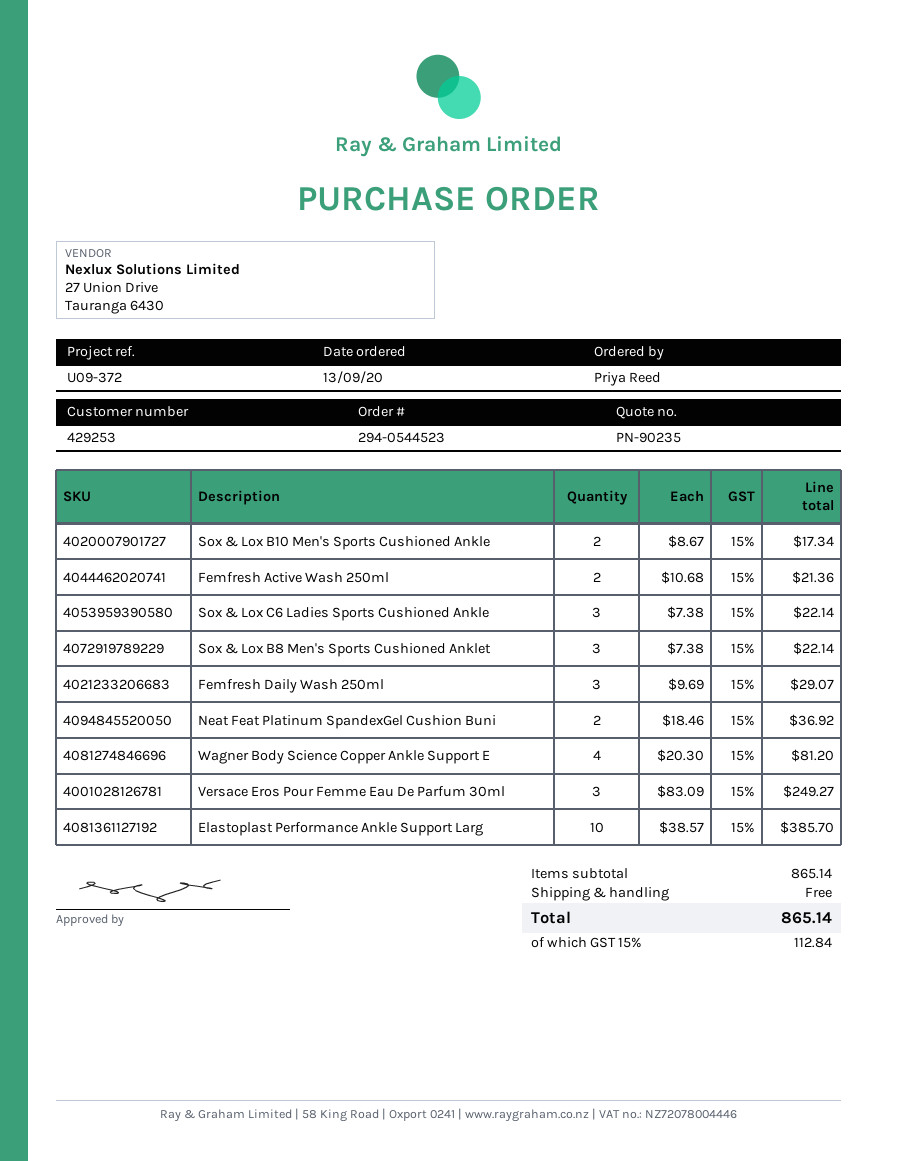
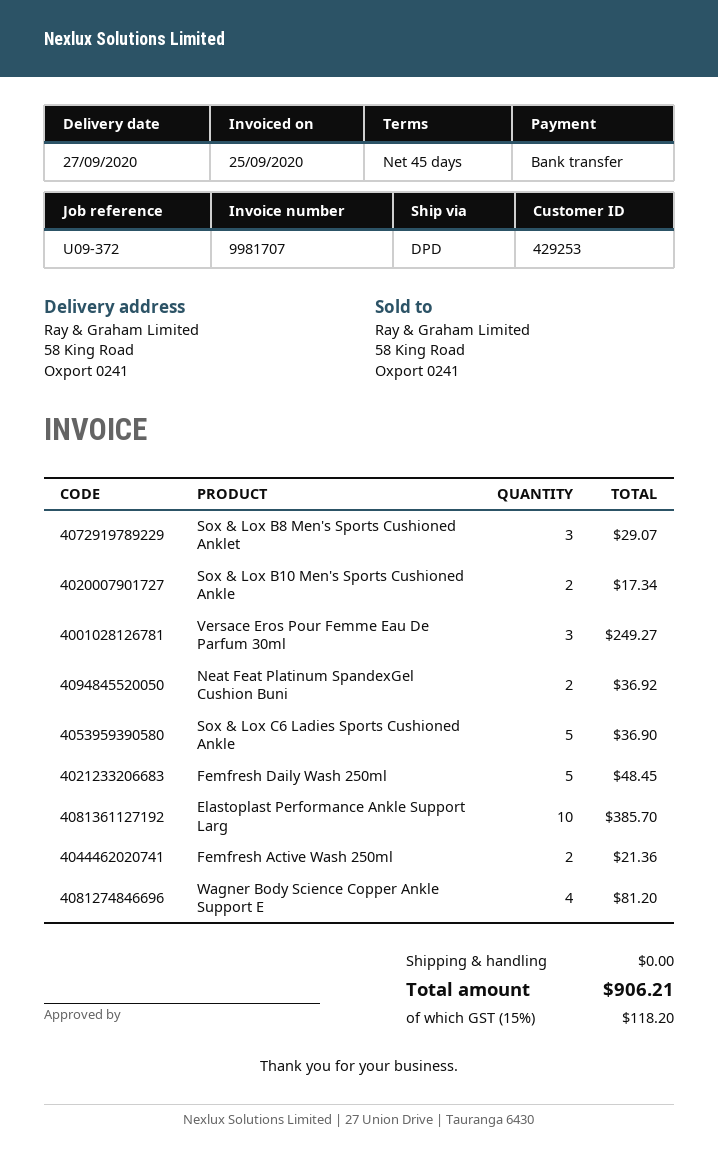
Sox & Lox C6 Ladies Sports Cushioned Ankle: 3 for 22.14 -> 5 for 36.90
Sox & Lox B8 Men's Sports Cushioned Anklet: 3 for 22.14 -> 3 for 29.07
Femfresh Daily Wash 250ml: 3 for 29.07 -> 5 for 48.45
tax: 15% = 112.84 -> 15% = 118.20
total: 865.14 -> 906.21

